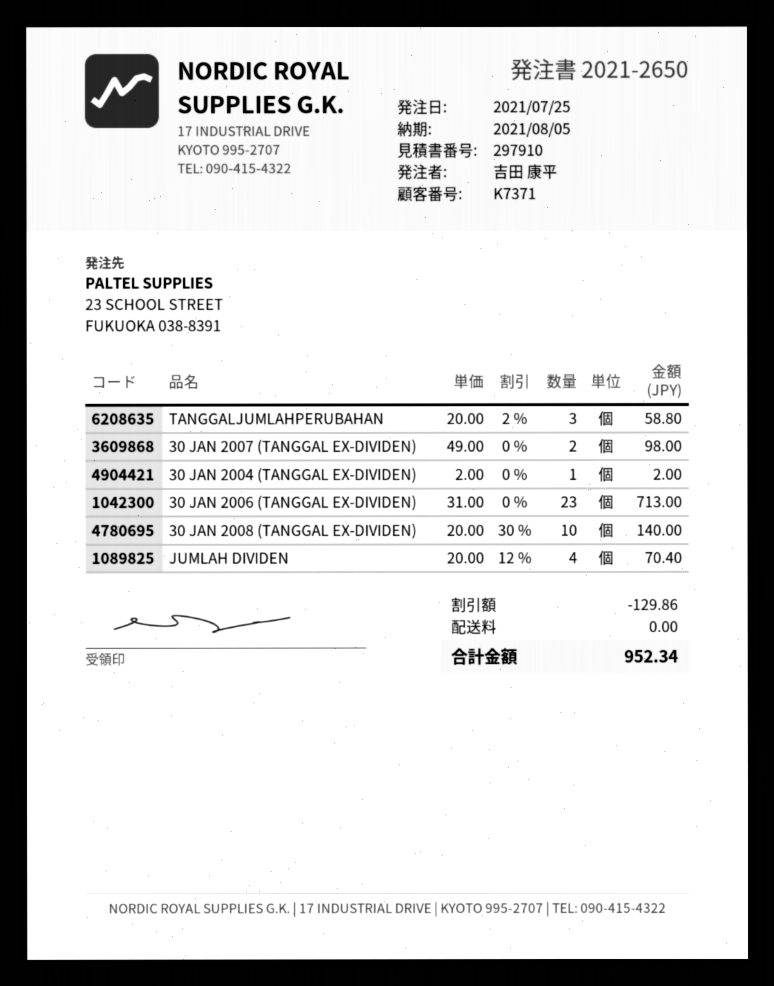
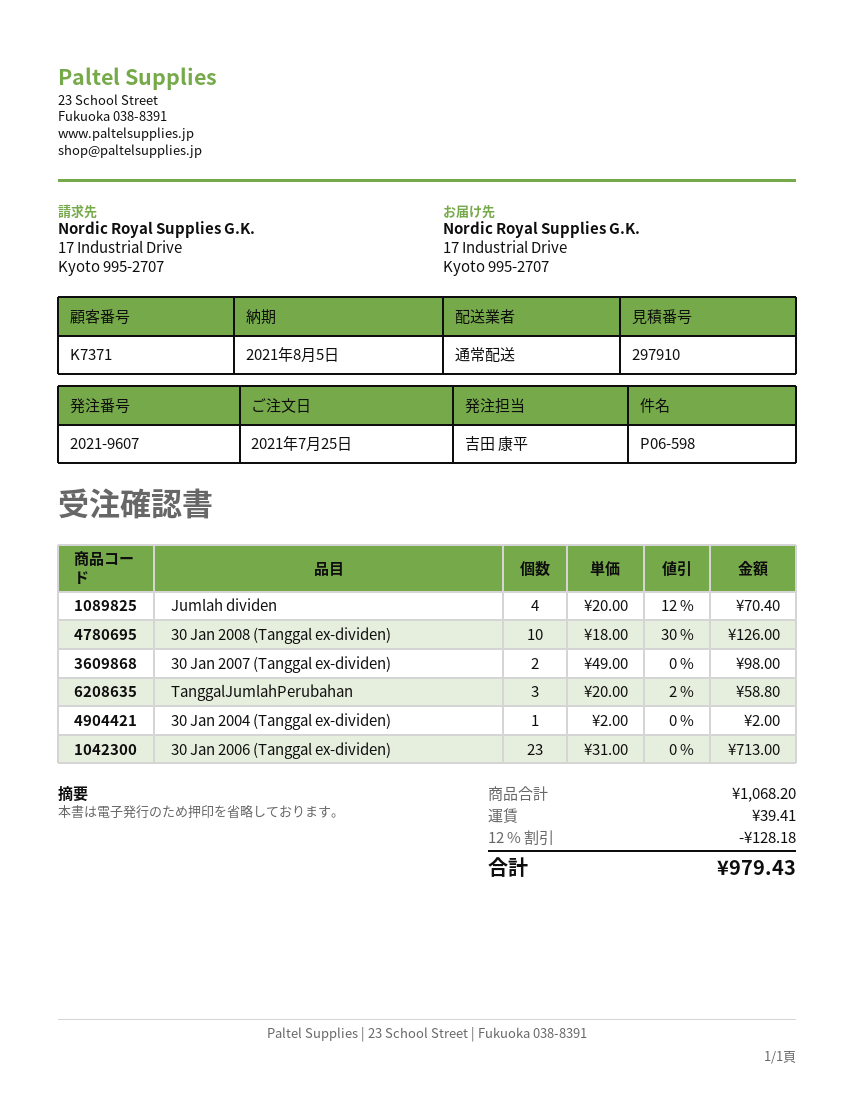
order number: 2021-2650 -> 2021-9607
30 JAN 2008 (TANGGAL EX-DIVIDEN): 10 x 20.00 - 30% = 140.00 -> 10 x 18.00 - 30% = 126.00
discount: 129.86 -> 128.18
shipping: 0.00 -> 39.41
total: 952.34 -> 979.43

